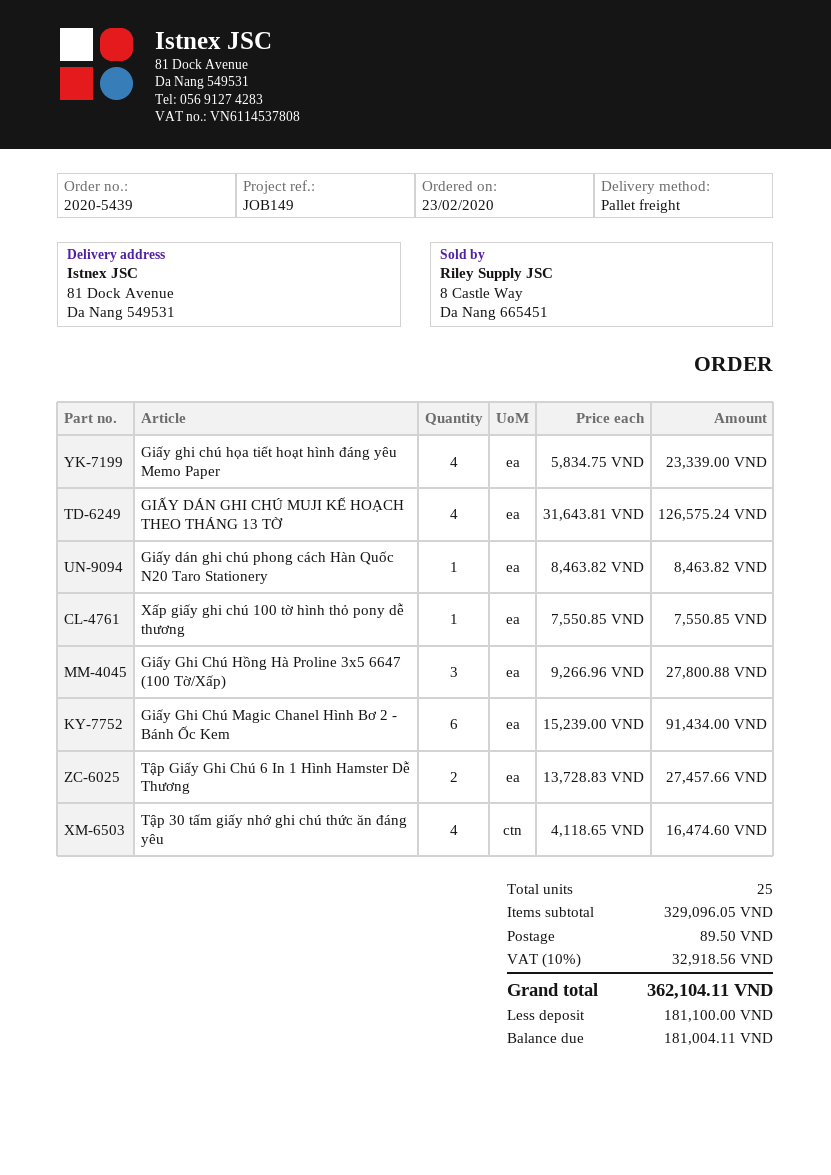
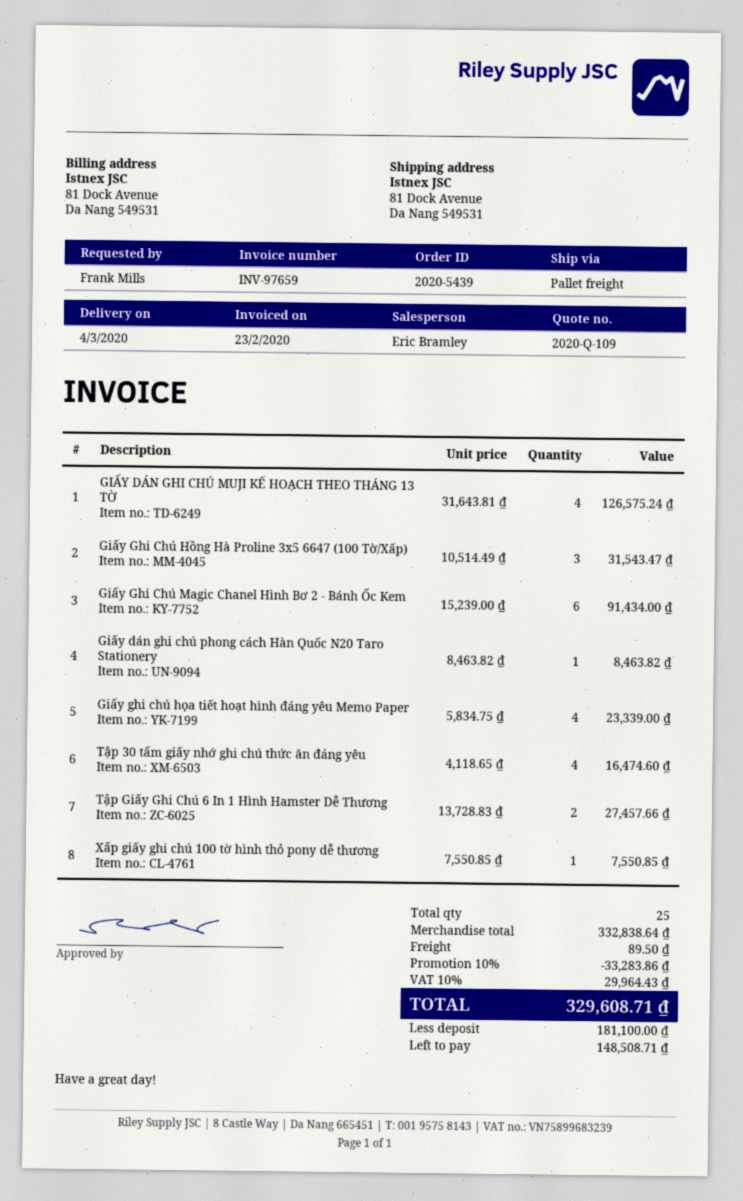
Giấy Ghi Chú Hồng Hà Proline 3x5 6647 (100 Tờ/Xấp): 3 x 9266.96 = 27800.88 -> 3 x 10514.49 = 31543.47
subtotal: 329096.05 -> 332838.64
discount: none -> 10% = 33283.86
tax: 10% = 32918.56 -> 10% = 29964.43
total: 362104.11 -> 329608.71
balance: 181004.11 -> 148508.71

